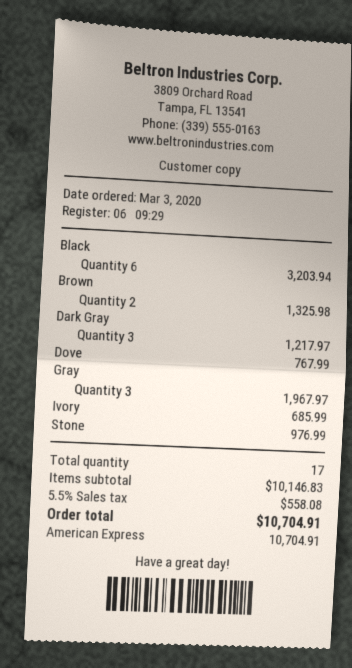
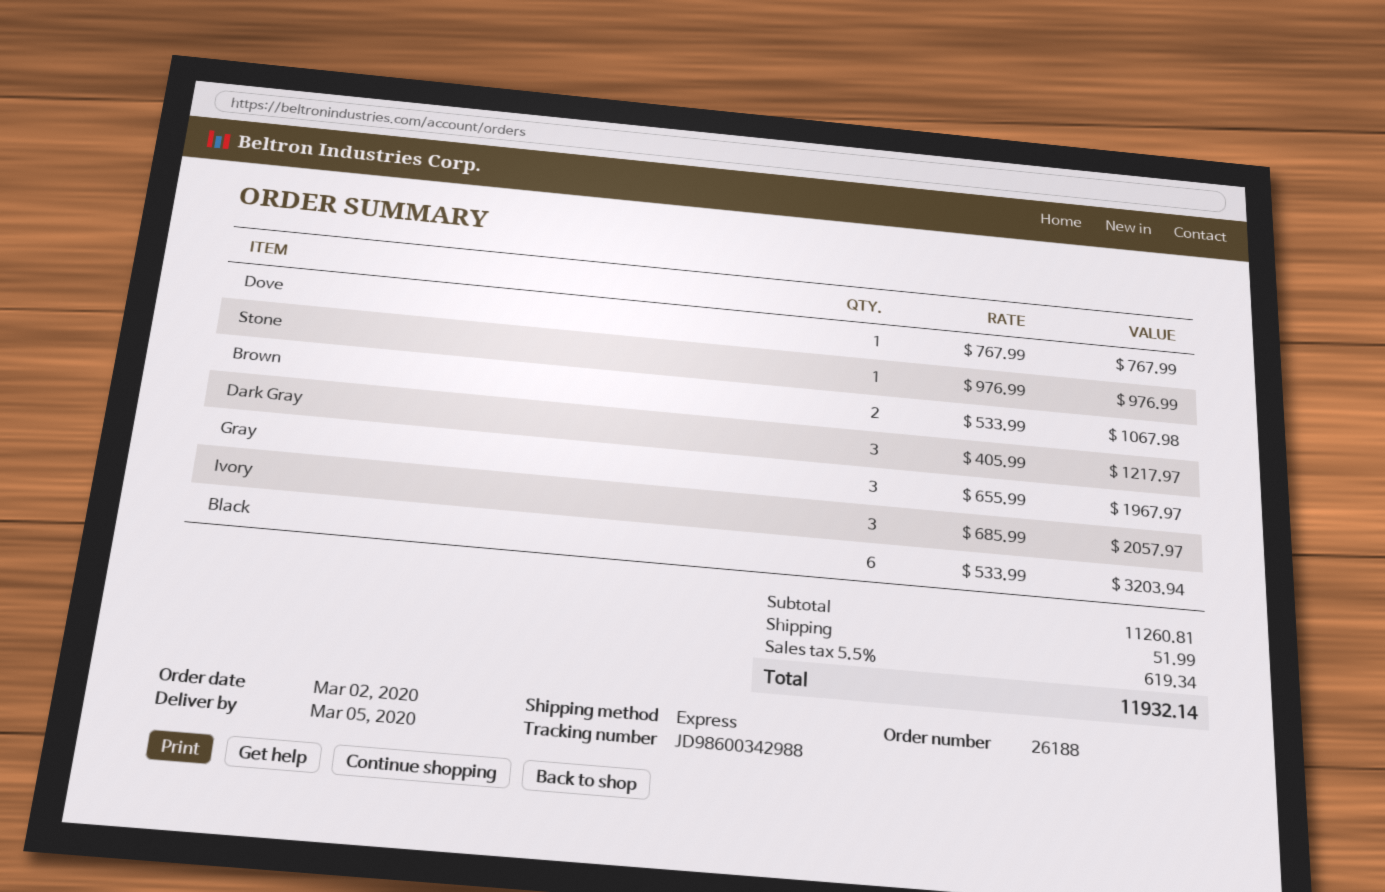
order date: 2020-03-03 -> 2020-03-02
Brown: 2 for 1325.98 -> 2 for 1067.98
Ivory: 1 for 685.99 -> 3 for 2057.97
subtotal: 10146.83 -> 11260.81
shipping: none -> 51.99
tax: 5.5% = 558.08 -> 5.5% = 619.34
total: 10704.91 -> 11932.14

